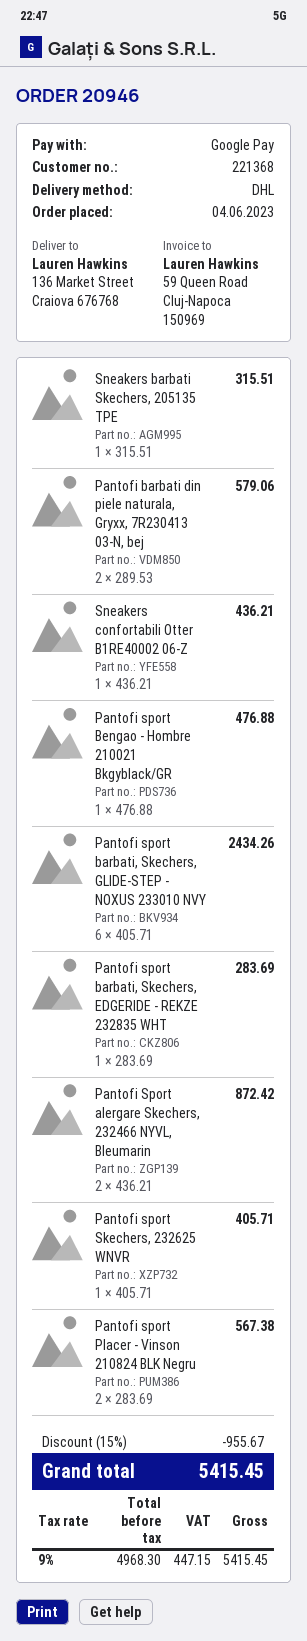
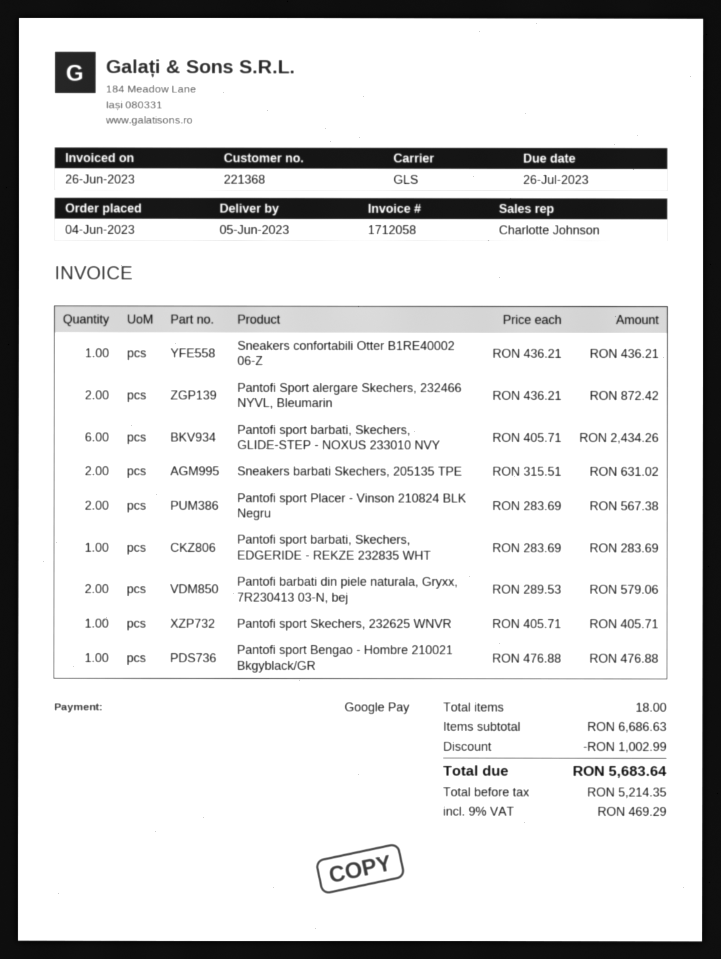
shipping method: DHL -> GLS
Sneakers barbati Skechers, 205135 TPE: 1 x 315.51 = 315.51 -> 2 x 315.51 = 631.02
discount: 955.67 -> 1002.99
net: 4968.30 -> 5214.35
tax: 9% = 447.15 -> 9% = 469.29
total: 5415.45 -> 5683.64

